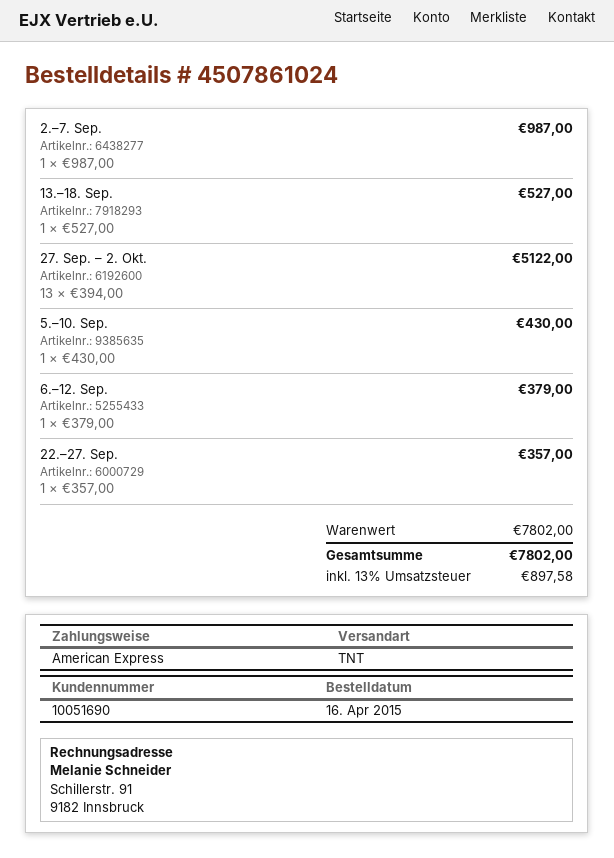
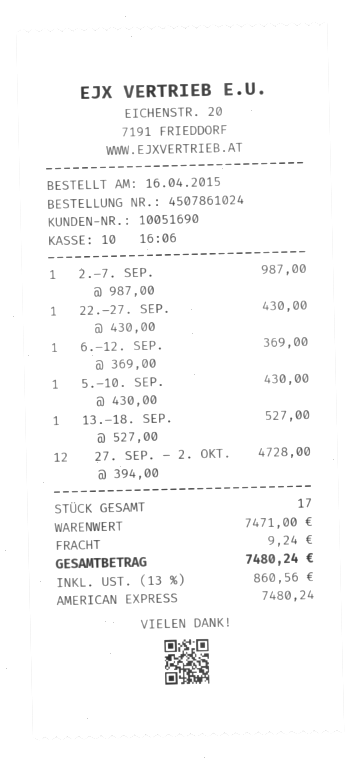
27. Sep. – 2. Okt.: 13 x 394.00 = 5122.00 -> 12 x 394.00 = 4728.00
6.–12. Sep.: 1 x 379.00 = 379.00 -> 1 x 369.00 = 369.00
22.–27. Sep.: 1 x 357.00 = 357.00 -> 1 x 430.00 = 430.00
subtotal: 7802.00 -> 7471.00
shipping: none -> 9.24
tax: 13% = 897.58 -> 13% = 860.56
total: 7802.00 -> 7480.24

